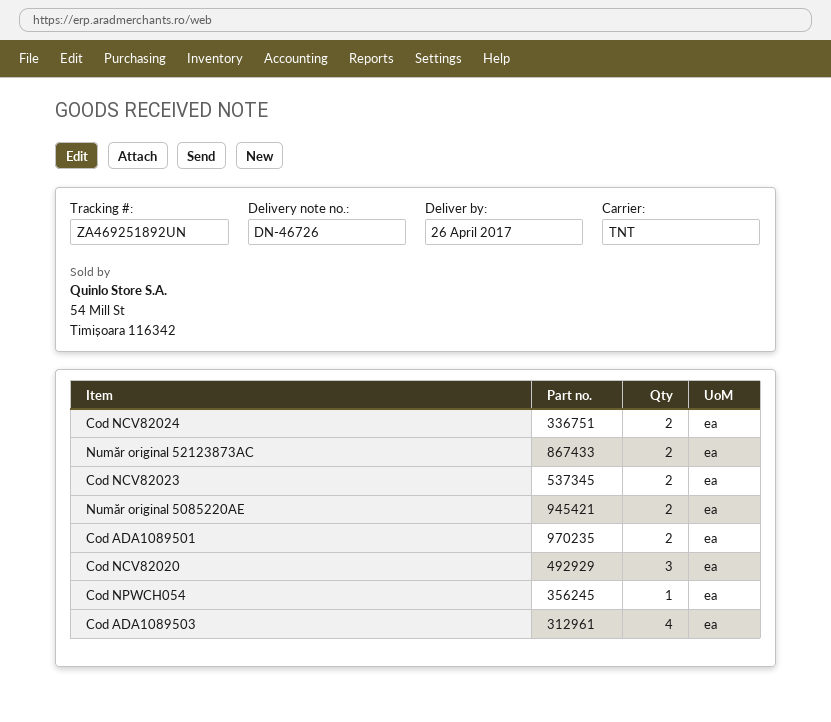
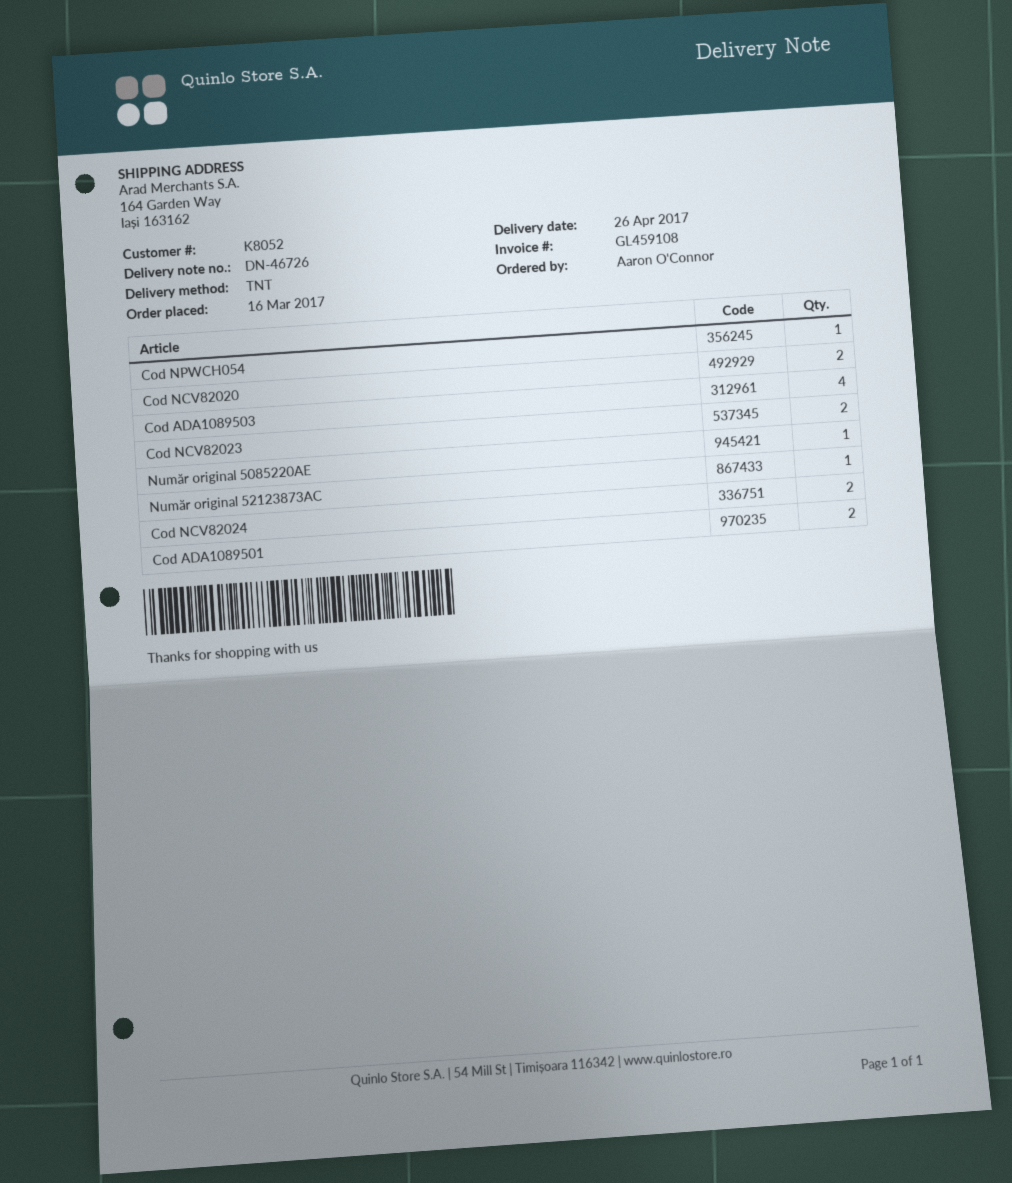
Număr original 52123873AC: 2 -> 1
Număr original 5085220AE: 2 -> 1
Cod NCV82020: 3 -> 2

